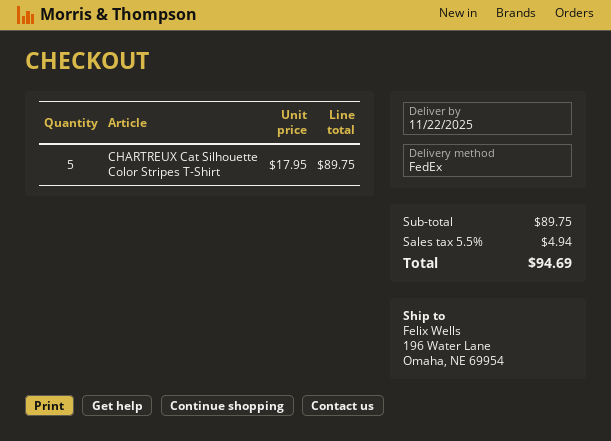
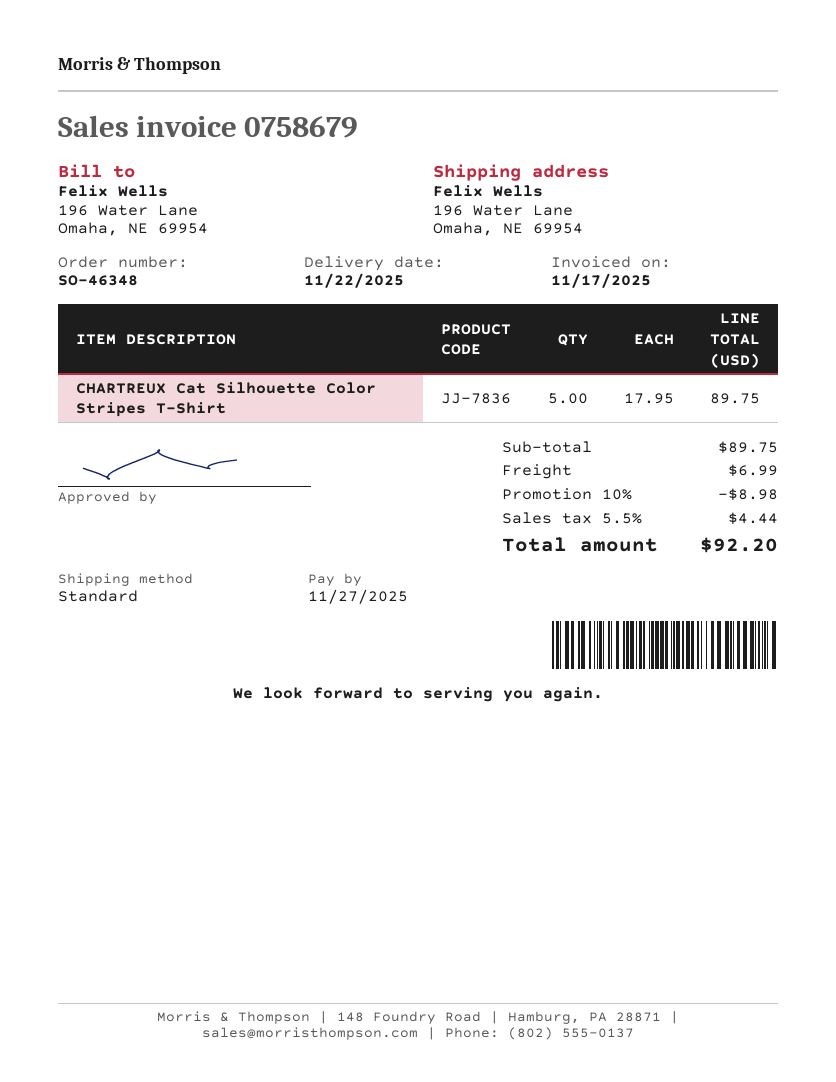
shipping method: FedEx -> standard
discount: none -> 10% = 8.98
shipping: none -> 6.99
tax: 5.5% = 4.94 -> 5.5% = 4.44
total: 94.69 -> 92.20

